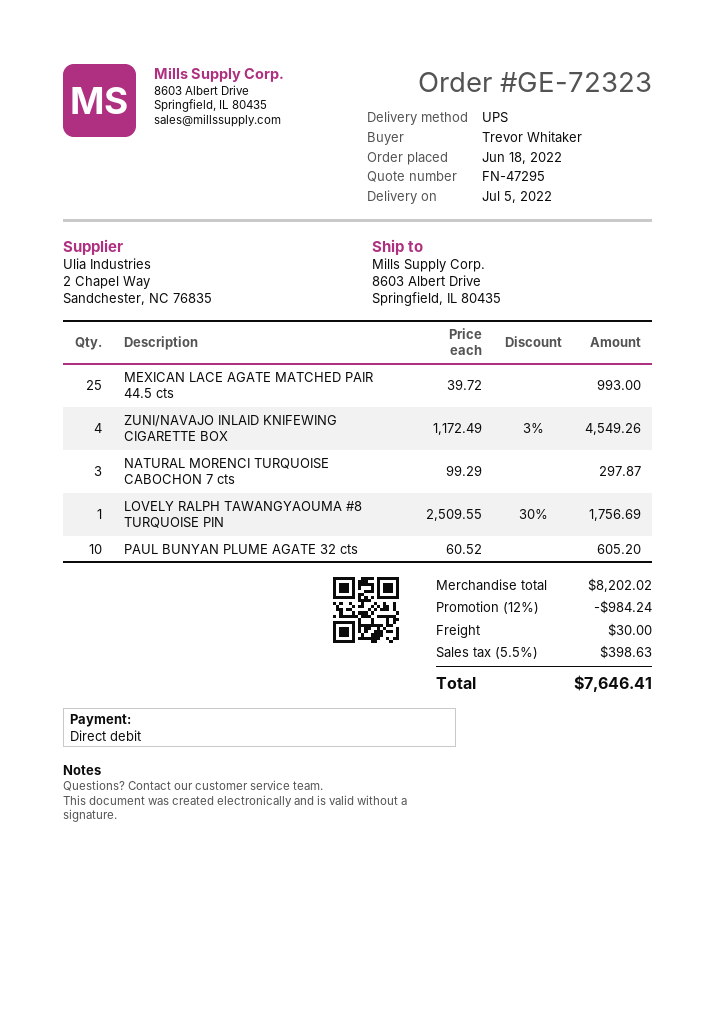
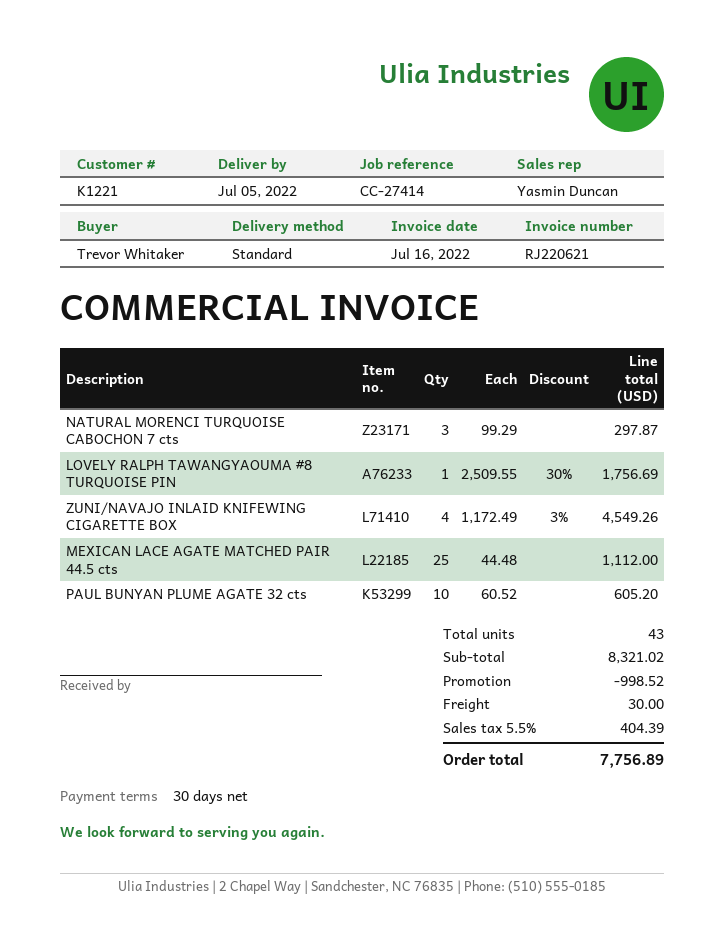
shipping method: UPS -> standard
MEXICAN LACE AGATE MATCHED PAIR 44.5 cts: 25 x 39.72 = 993.00 -> 25 x 44.48 = 1112.00
subtotal: 8202.02 -> 8321.02
discount: 984.24 -> 998.52
tax: 5.5% = 398.63 -> 5.5% = 404.39
total: 7646.41 -> 7756.89

